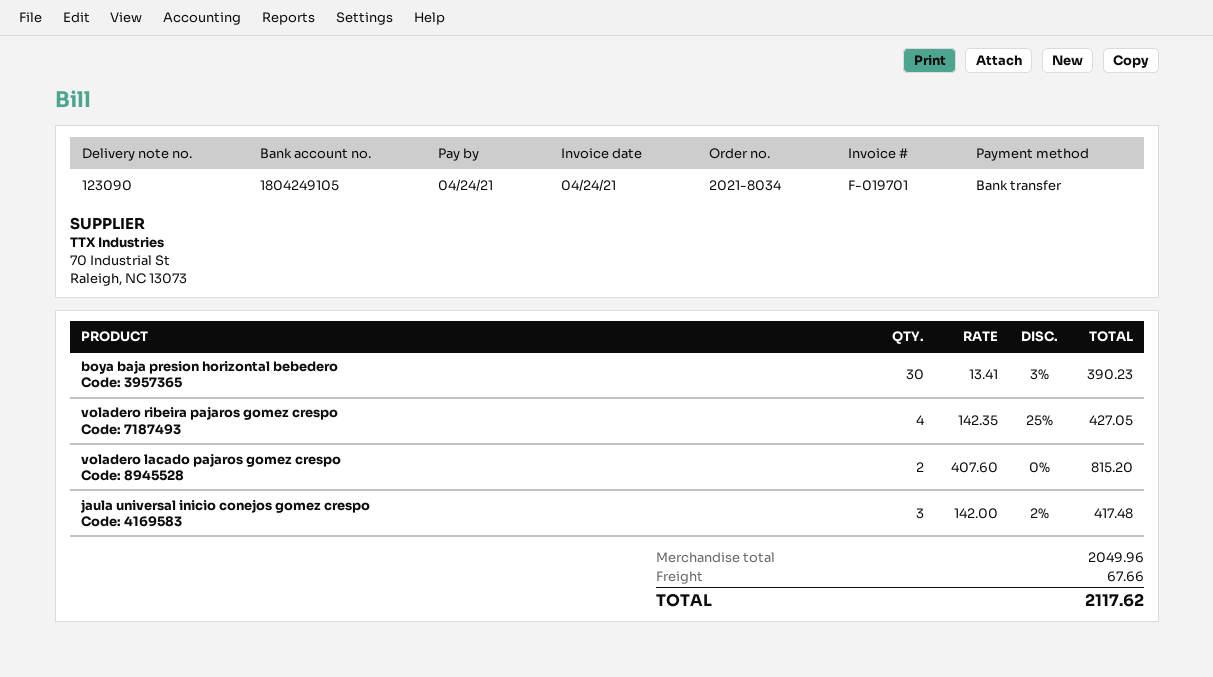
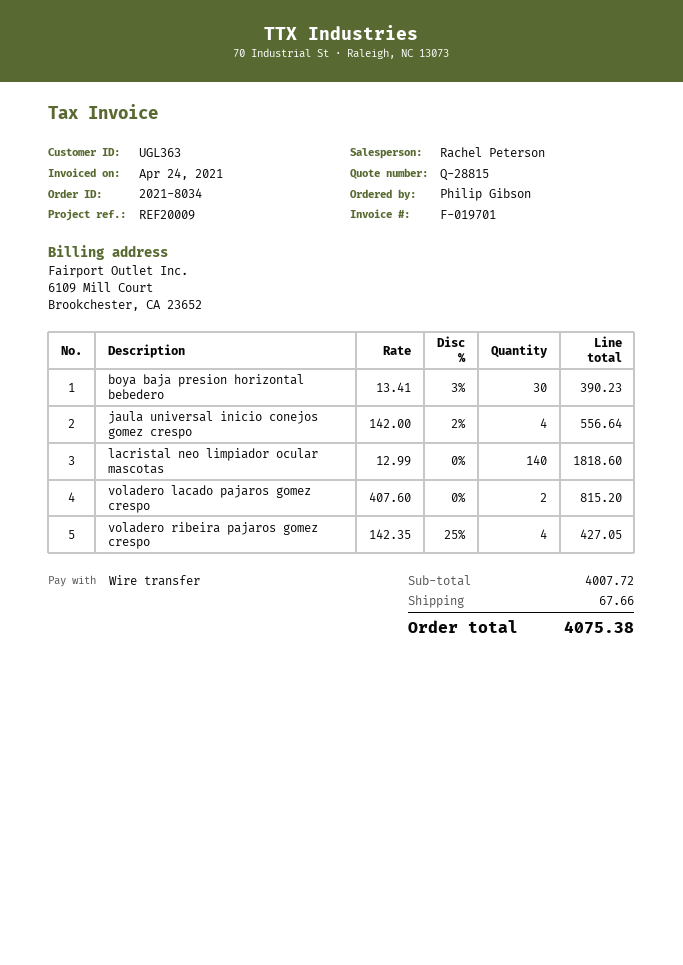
jaula universal inicio conejos gomez crespo: 3 x 142.00 - 2% = 417.48 -> 4 x 142.00 - 2% = 556.64
lacristal neo limpiador ocular mascotas: none -> 140 x 12.99 = 1818.60
subtotal: 2049.96 -> 4007.72
total: 2117.62 -> 4075.38

